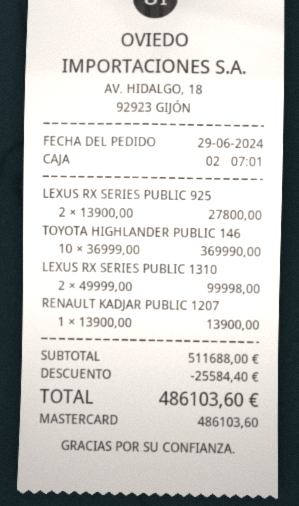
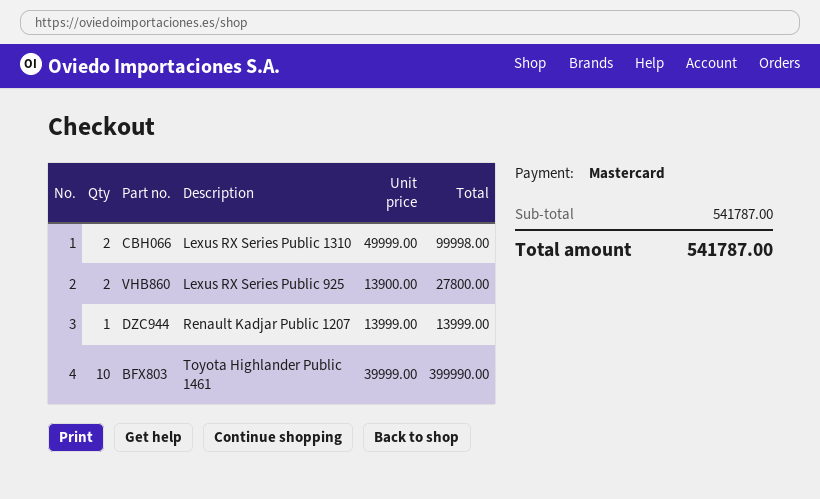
TOYOTA HIGHLANDER PUBLIC 146: 10 x 36999.00 = 369990.00 -> 10 x 39999.00 = 399990.00
RENAULT KADJAR PUBLIC 1207: 1 x 13900.00 = 13900.00 -> 1 x 13999.00 = 13999.00
subtotal: 511688.00 -> 541787.00
discount: 25584.40 -> none
total: 486103.60 -> 541787.00

